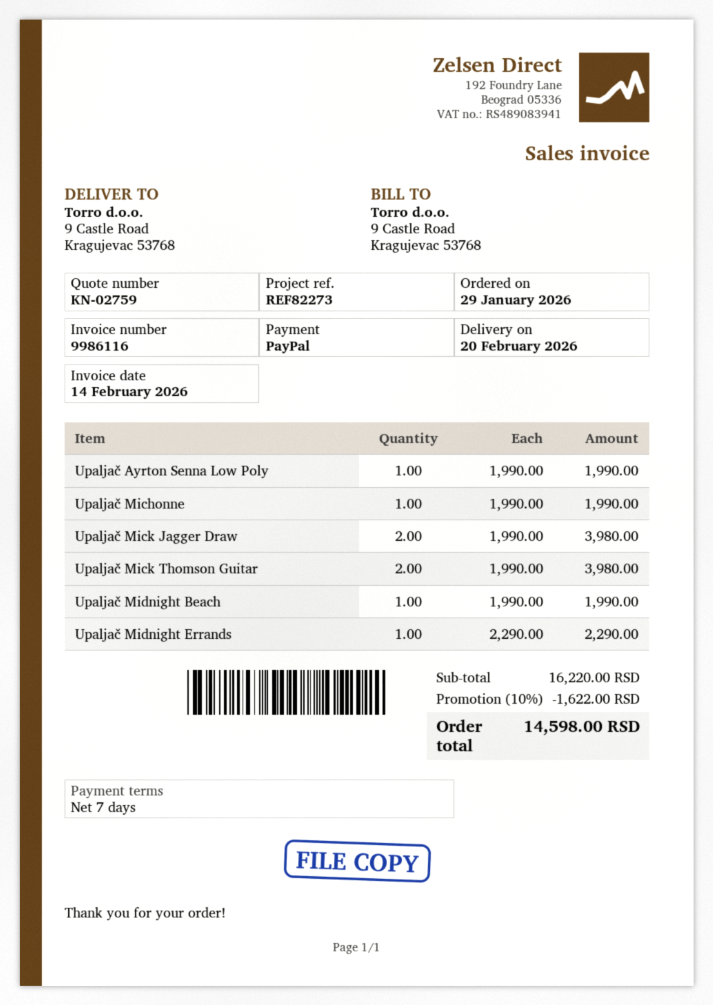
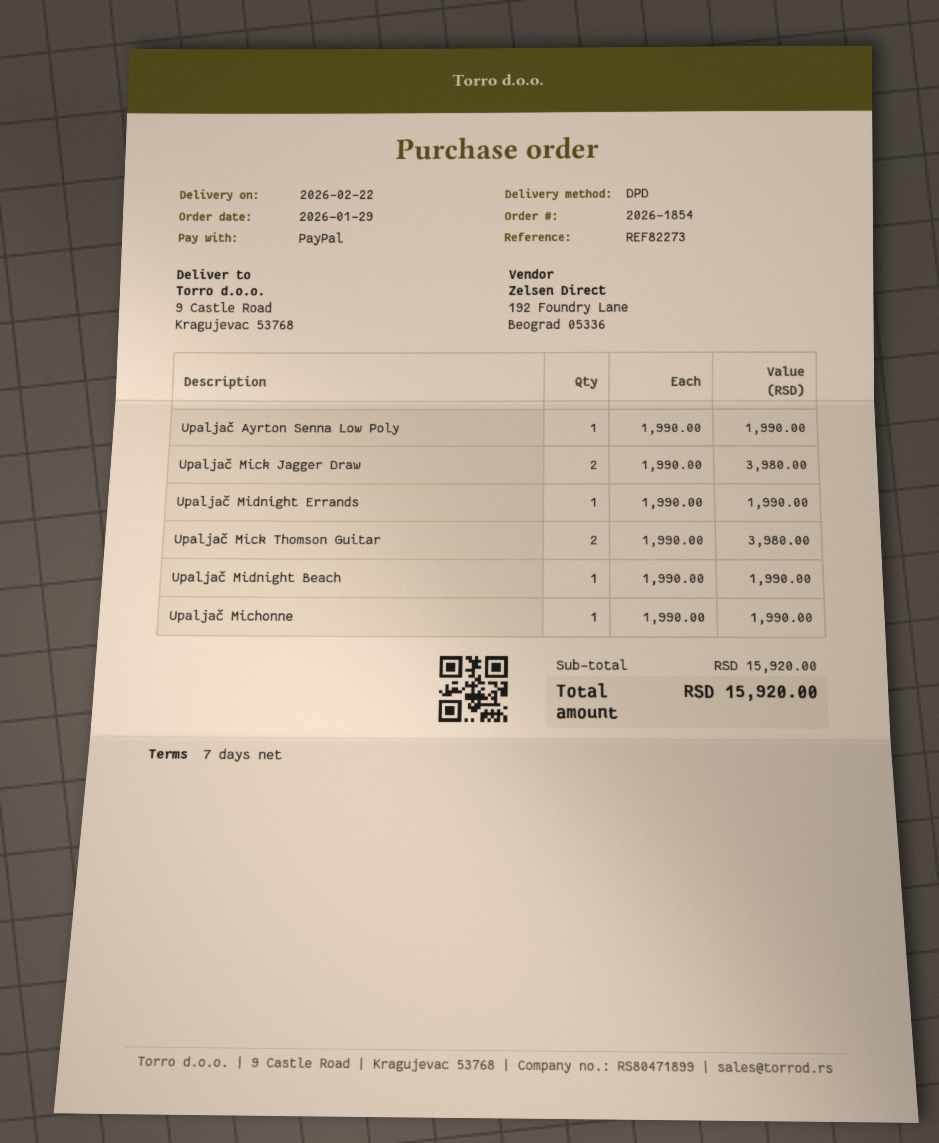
delivery date: 2026-02-20 -> 2026-02-22
Upaljač Midnight Errands: 1 x 2290.00 = 2290.00 -> 1 x 1990.00 = 1990.00
subtotal: 16220.00 -> 15920.00
discount: 10% = 1622.00 -> none
total: 14598.00 -> 15920.00

